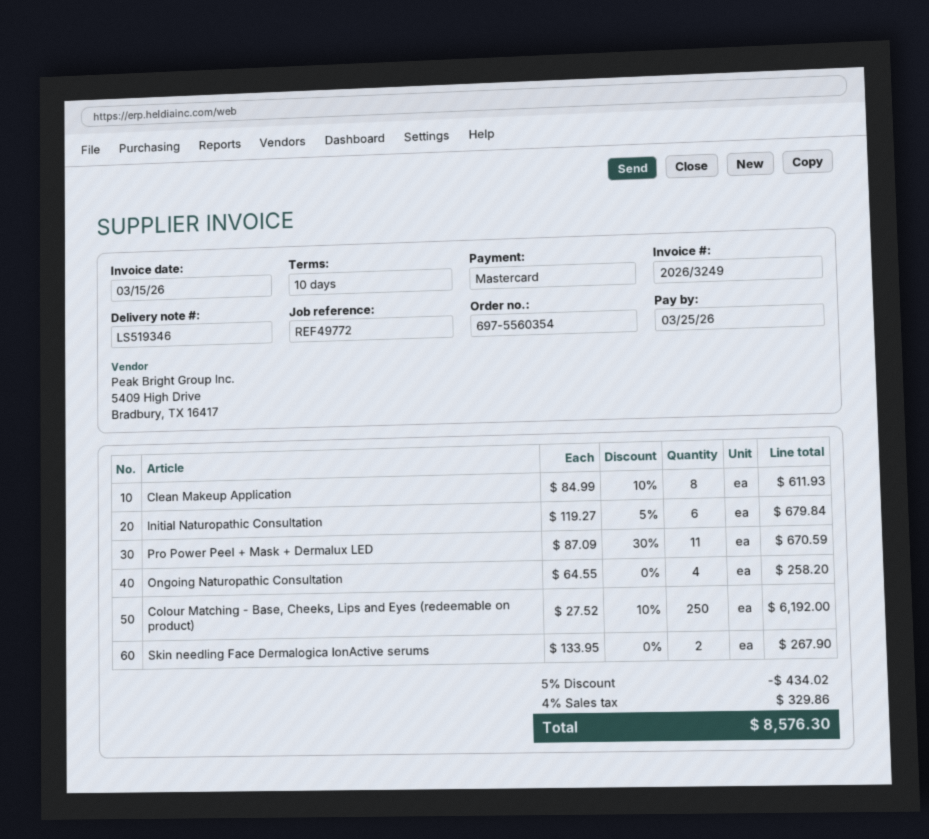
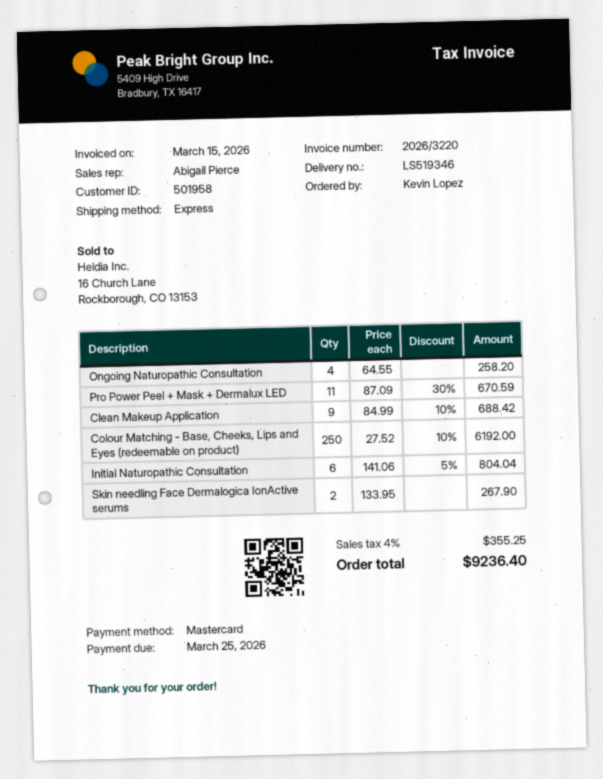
invoice number: 2026/3249 -> 2026/3220
Clean Makeup Application: 8 x 84.99 - 10% = 611.93 -> 9 x 84.99 - 10% = 688.42
Initial Naturopathic Consultation: 6 x 119.27 - 5% = 679.84 -> 6 x 141.06 - 5% = 804.04
discount: 5% = 434.02 -> none
tax: 4% = 329.86 -> 4% = 355.25
total: 8576.30 -> 9236.40

